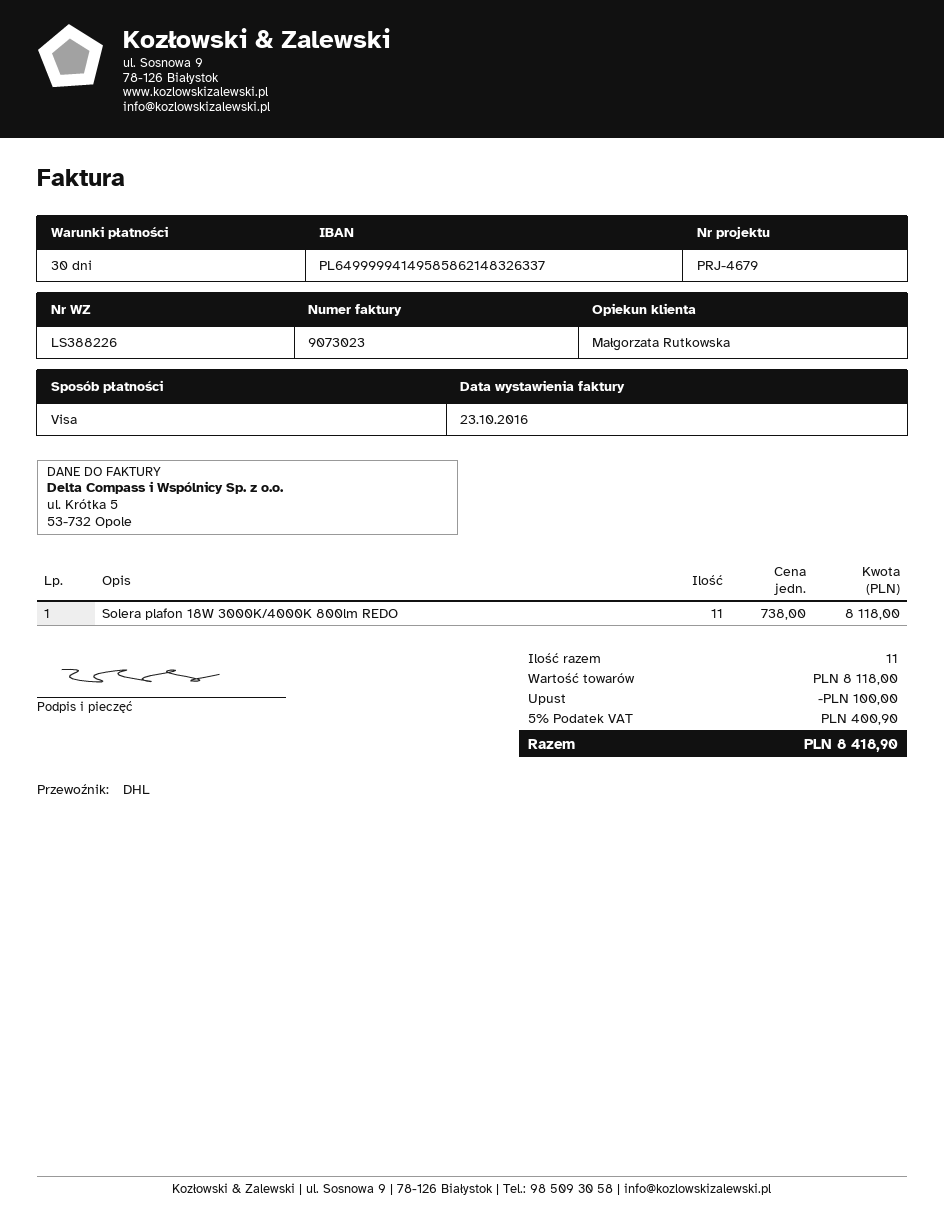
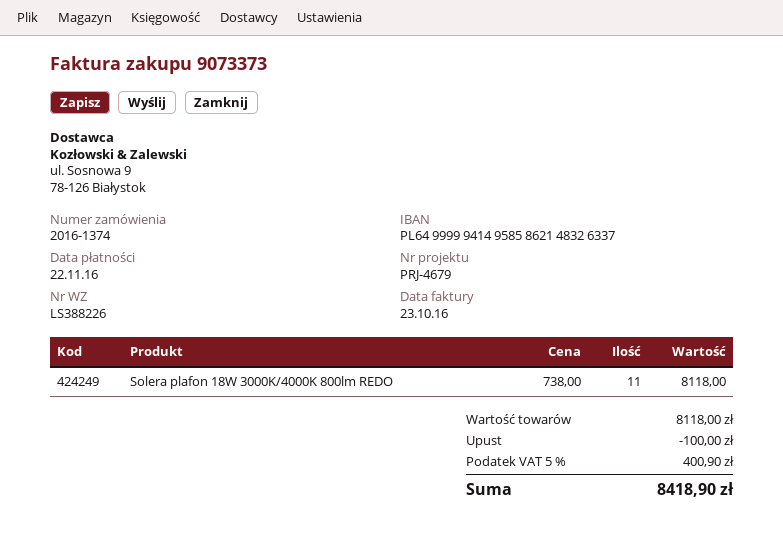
invoice number: 9073023 -> 9073373

